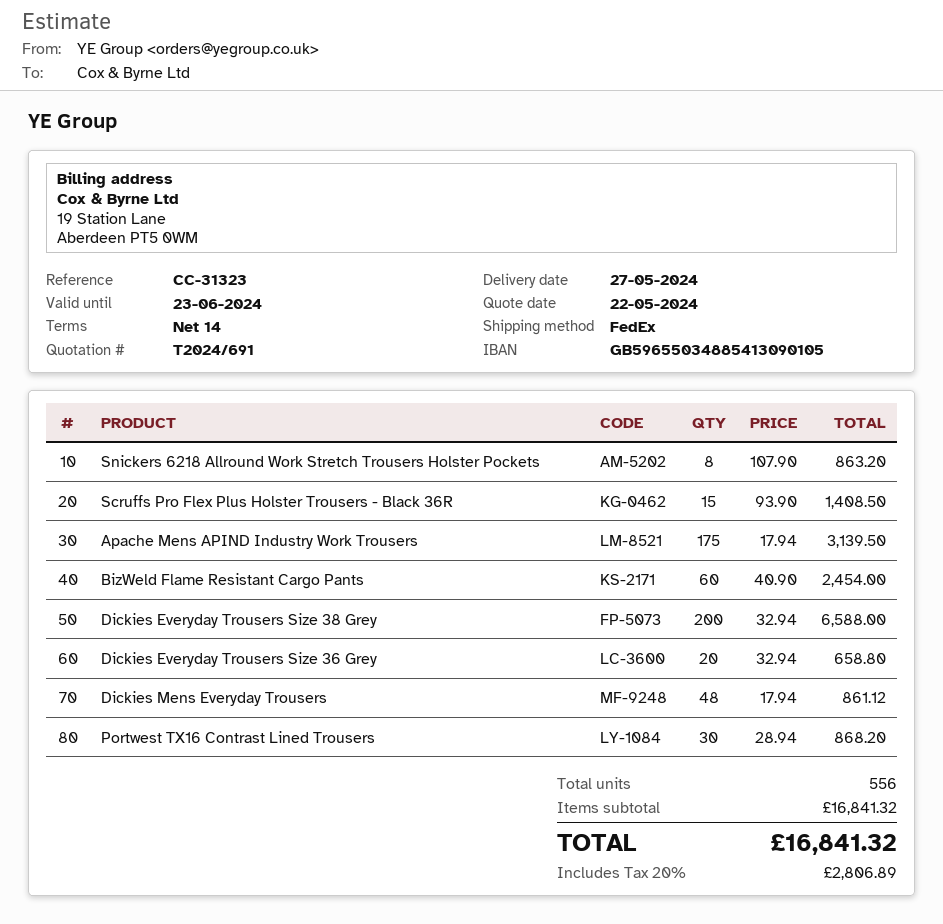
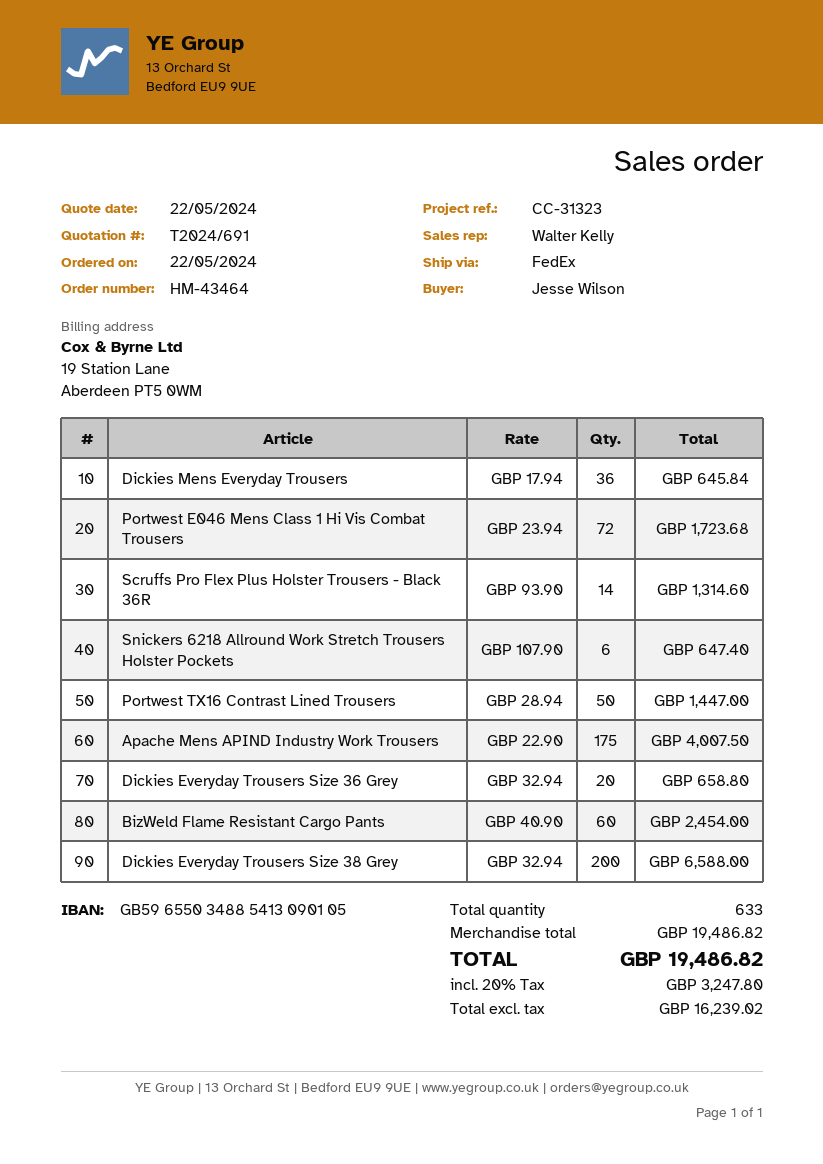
Snickers 6218 Allround Work Stretch Trousers Holster Pockets: 8 x 107.90 = 863.20 -> 6 x 107.90 = 647.40
Scruffs Pro Flex Plus Holster Trousers - Black 36R: 15 x 93.90 = 1408.50 -> 14 x 93.90 = 1314.60
Apache Mens APIND Industry Work Trousers: 175 x 17.94 = 3139.50 -> 175 x 22.90 = 4007.50
Dickies Mens Everyday Trousers: 48 x 17.94 = 861.12 -> 36 x 17.94 = 645.84
Portwest TX16 Contrast Lined Trousers: 30 x 28.94 = 868.20 -> 50 x 28.94 = 1447.00
Portwest E046 Mens Class 1 Hi Vis Combat Trousers: none -> 72 x 23.94 = 1723.68
total quantity: 556 -> 633
subtotal: 16841.32 -> 19486.82
tax: 20% = 2806.89 -> 20% = 3247.80
total: 16841.32 -> 19486.82

